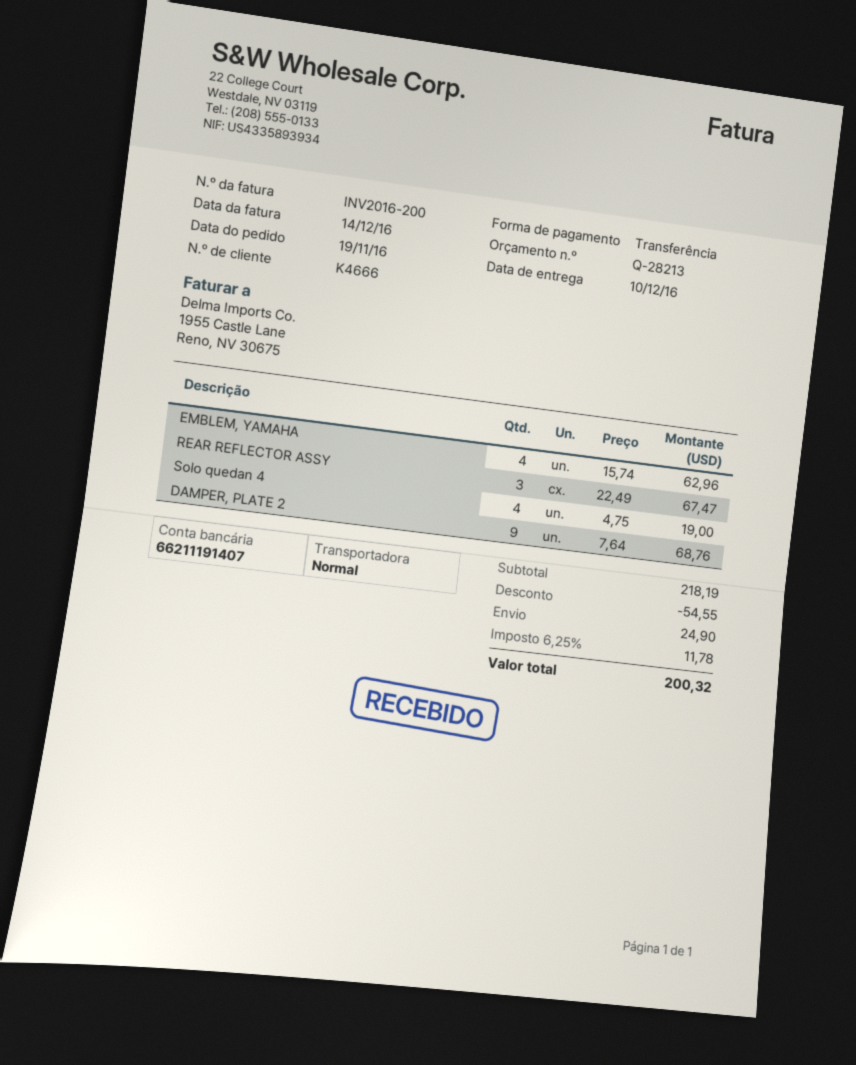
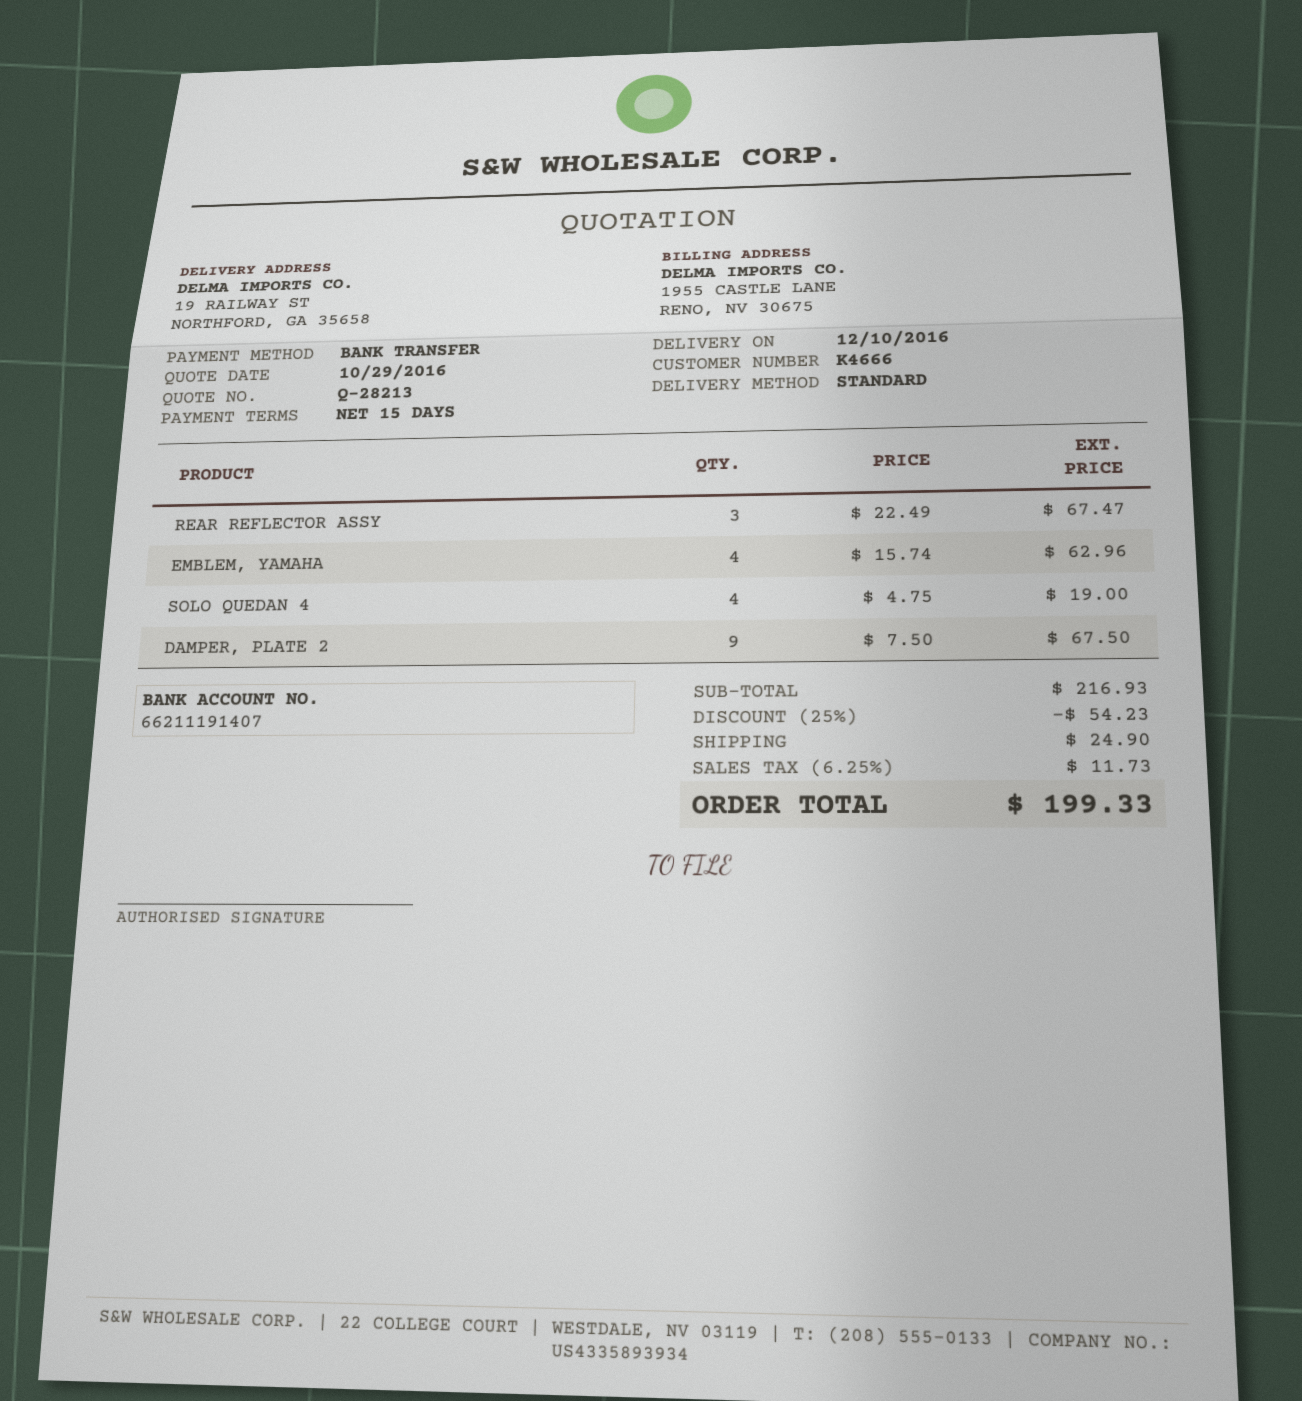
DAMPER, PLATE 2: 9 x 7.64 = 68.76 -> 9 x 7.50 = 67.50
subtotal: 218.19 -> 216.93
discount: 54.55 -> 54.23
tax: 6.25% = 11.78 -> 6.25% = 11.73
total: 200.32 -> 199.33

